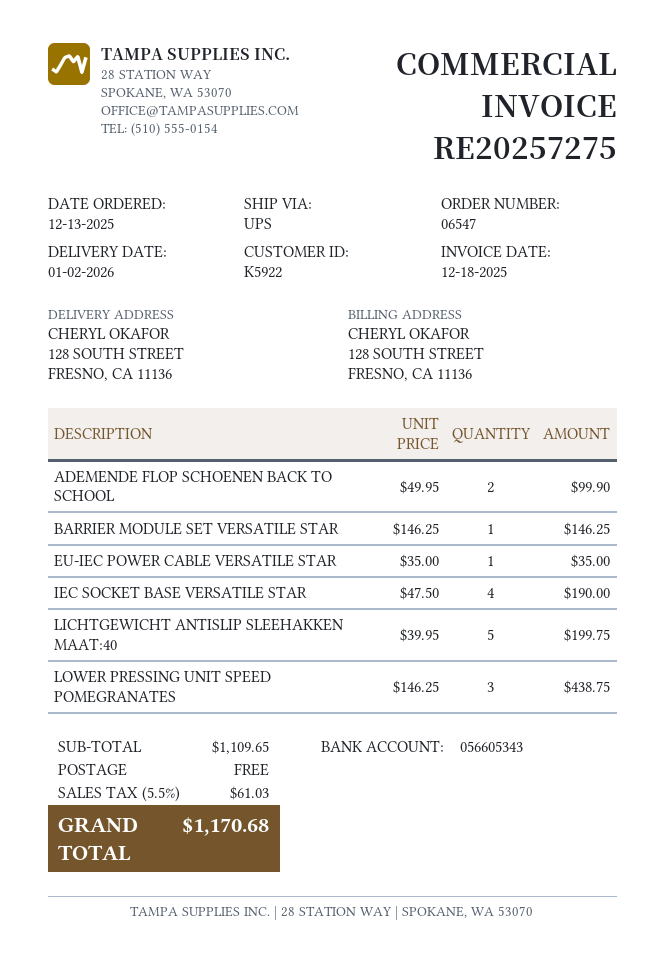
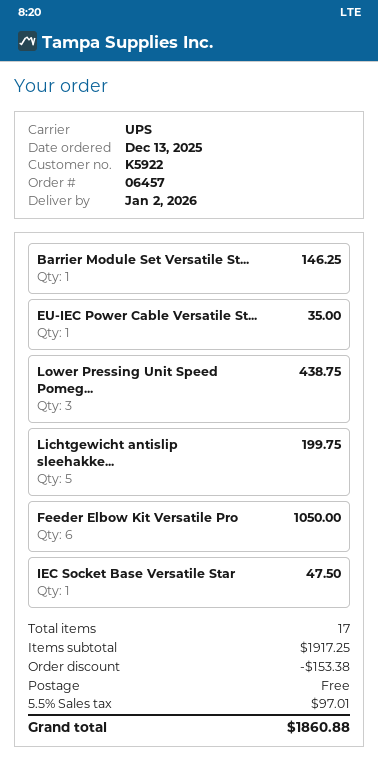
order number: 06547 -> 06457
ADEMENDE FLOP SCHOENEN BACK TO SCHOOL: 2 for 99.90 -> none
IEC SOCKET BASE VERSATILE STAR: 4 for 190.00 -> 1 for 47.50
Feeder Elbow Kit Versatile Pro: none -> 6 for 1050.00
subtotal: 1109.65 -> 1917.25
discount: none -> 153.38
tax: 5.5% = 61.03 -> 5.5% = 97.01
total: 1170.68 -> 1860.88

